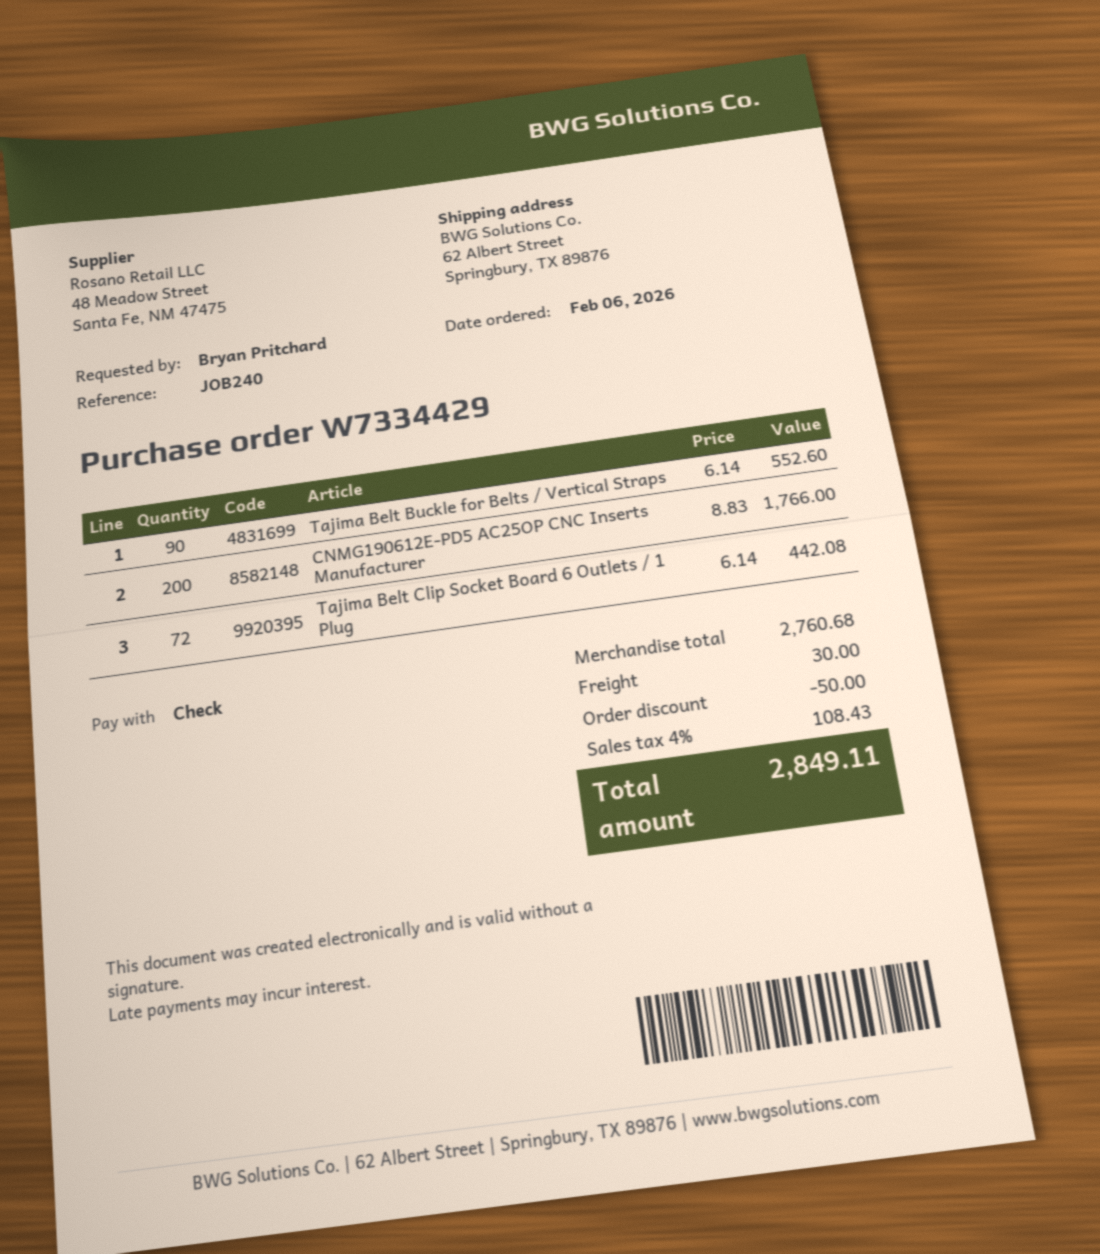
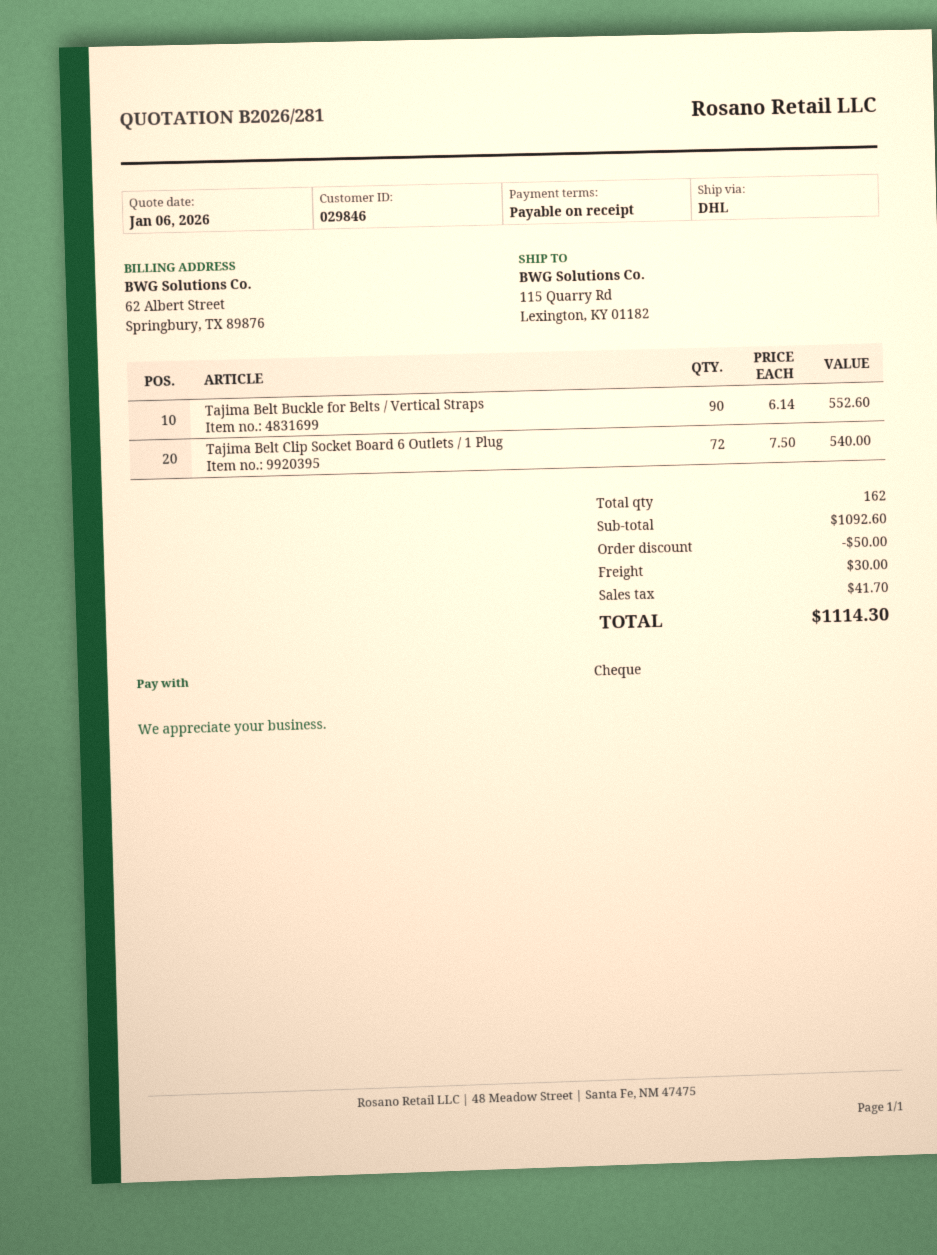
ship to: 62 Albert Street, Springbury, TX 89876 -> 115 Quarry Rd, Lexington, KY 01182
CNMG190612E-PD5 AC25OP CNC Inserts Manufacturer: 200 x 8.83 = 1766.00 -> none
Tajima Belt Clip Socket Board 6 Outlets / 1 Plug: 72 x 6.14 = 442.08 -> 72 x 7.50 = 540.00
subtotal: 2760.68 -> 1092.60
tax: 108.43 -> 41.70
total: 2849.11 -> 1114.30

